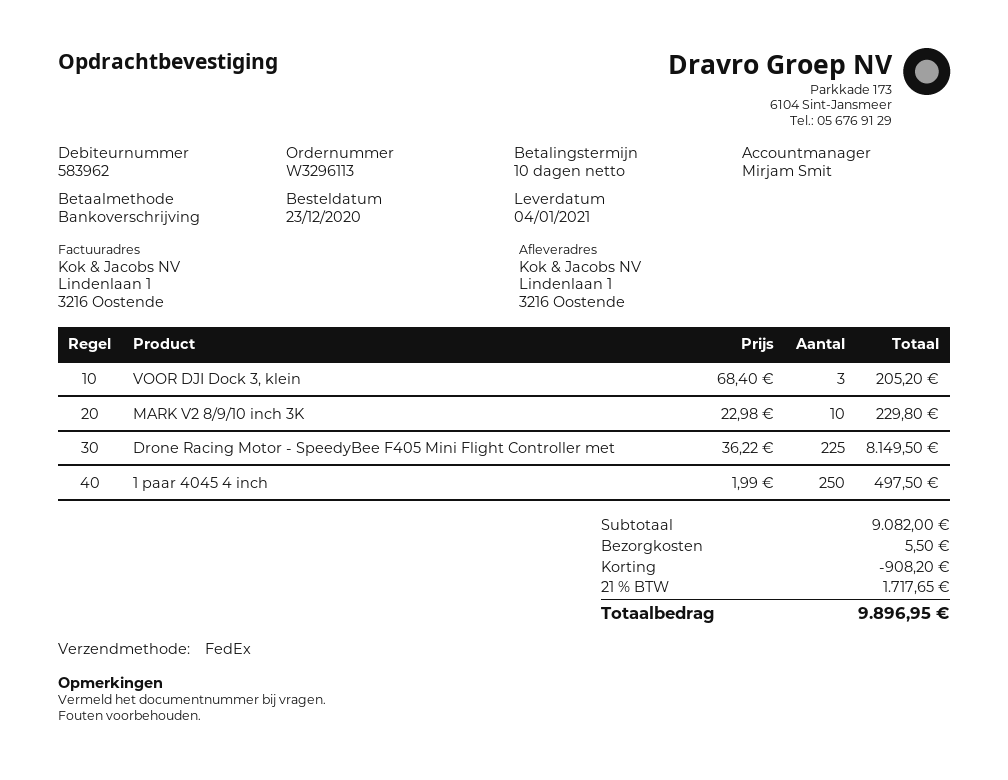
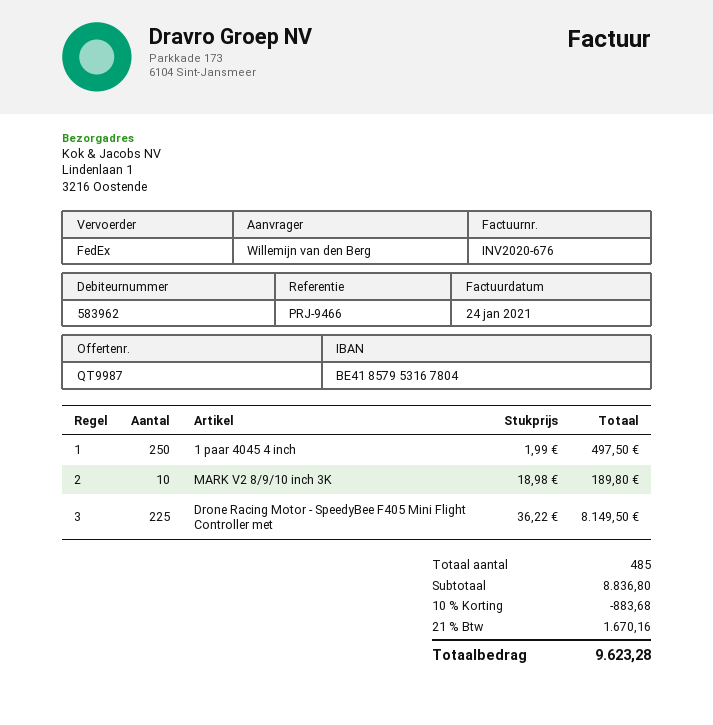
VOOR DJI Dock 3, klein: 3 x 68.40 = 205.20 -> none
MARK V2 8/9/10 inch 3K: 10 x 22.98 = 229.80 -> 10 x 18.98 = 189.80
subtotal: 9082.00 -> 8836.80
discount: 908.20 -> 883.68
shipping: 5.50 -> none
tax: 21% = 1717.65 -> 21% = 1670.16
total: 9896.95 -> 9623.28

